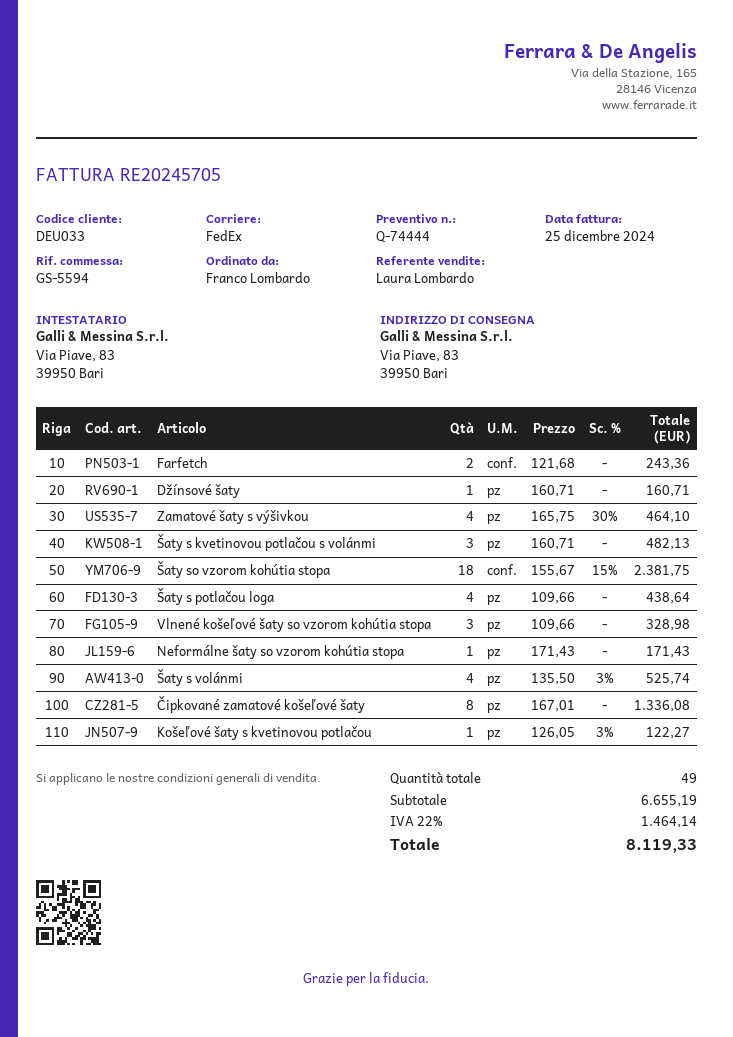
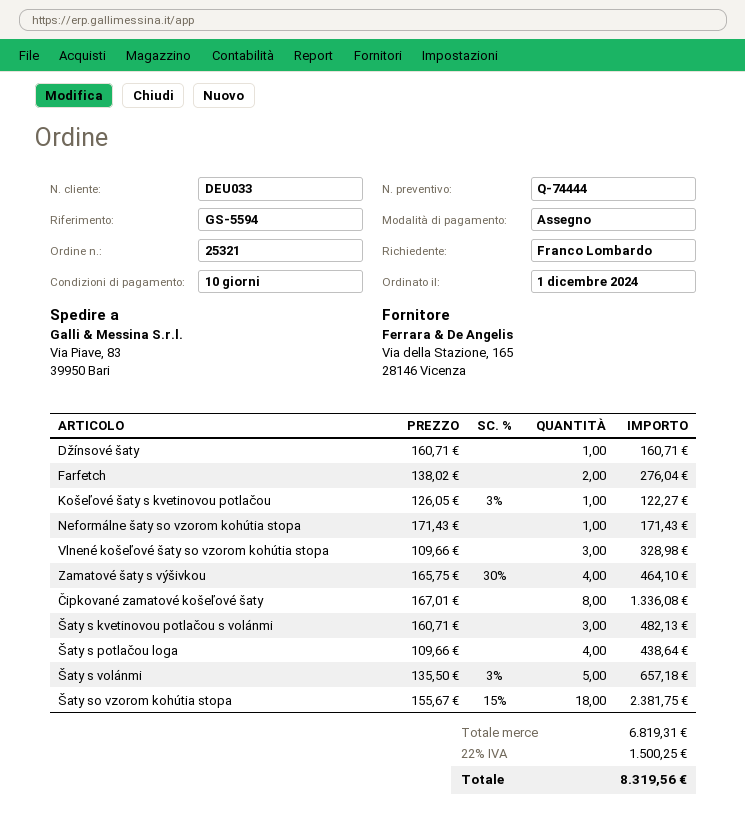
Farfetch: 2 x 121.68 = 243.36 -> 2 x 138.02 = 276.04
Šaty s volánmi: 4 x 135.50 - 3% = 525.74 -> 5 x 135.50 - 3% = 657.18
subtotal: 6655.19 -> 6819.31
tax: 22% = 1464.14 -> 22% = 1500.25
total: 8119.33 -> 8319.56

